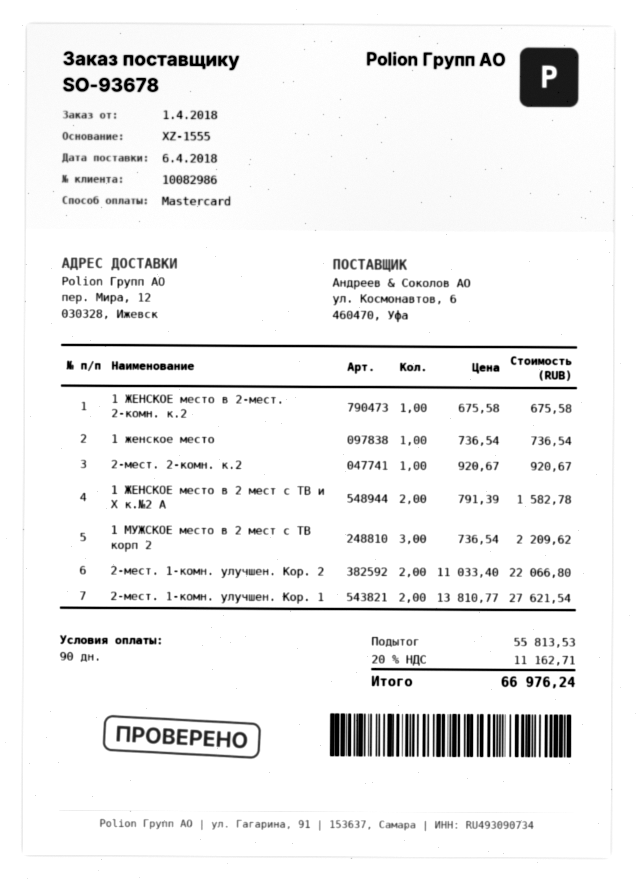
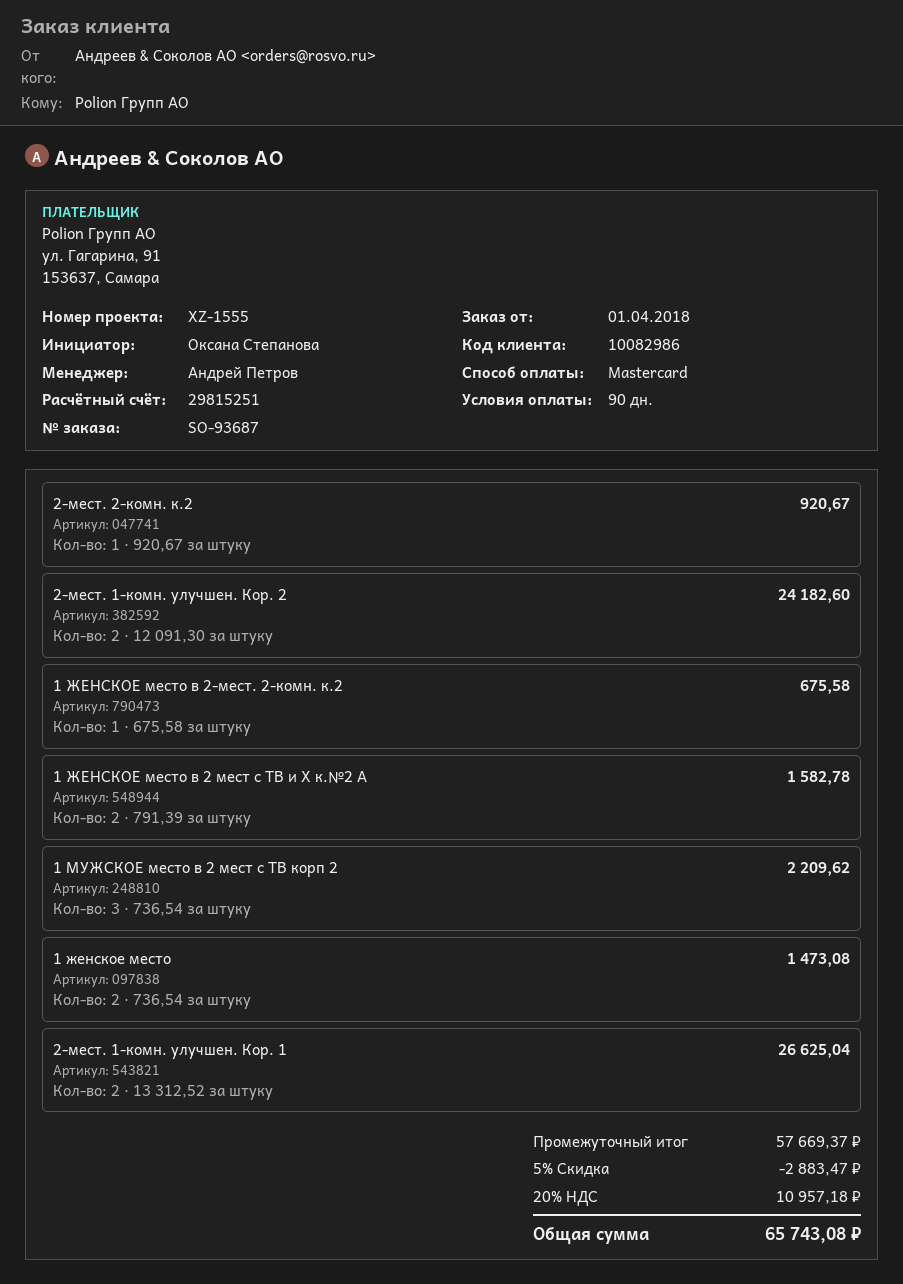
order number: SO-93678 -> SO-93687
1 женское место: 1 x 736.54 = 736.54 -> 2 x 736.54 = 1473.08
2-мест. 1-комн. улучшен. Кор. 2: 2 x 11033.40 = 22066.80 -> 2 x 12091.30 = 24182.60
2-мест. 1-комн. улучшен. Кор. 1: 2 x 13810.77 = 27621.54 -> 2 x 13312.52 = 26625.04
subtotal: 55813.53 -> 57669.37
discount: none -> 5% = 2883.47
tax: 20% = 11162.71 -> 20% = 10957.18
total: 66976.24 -> 65743.08

